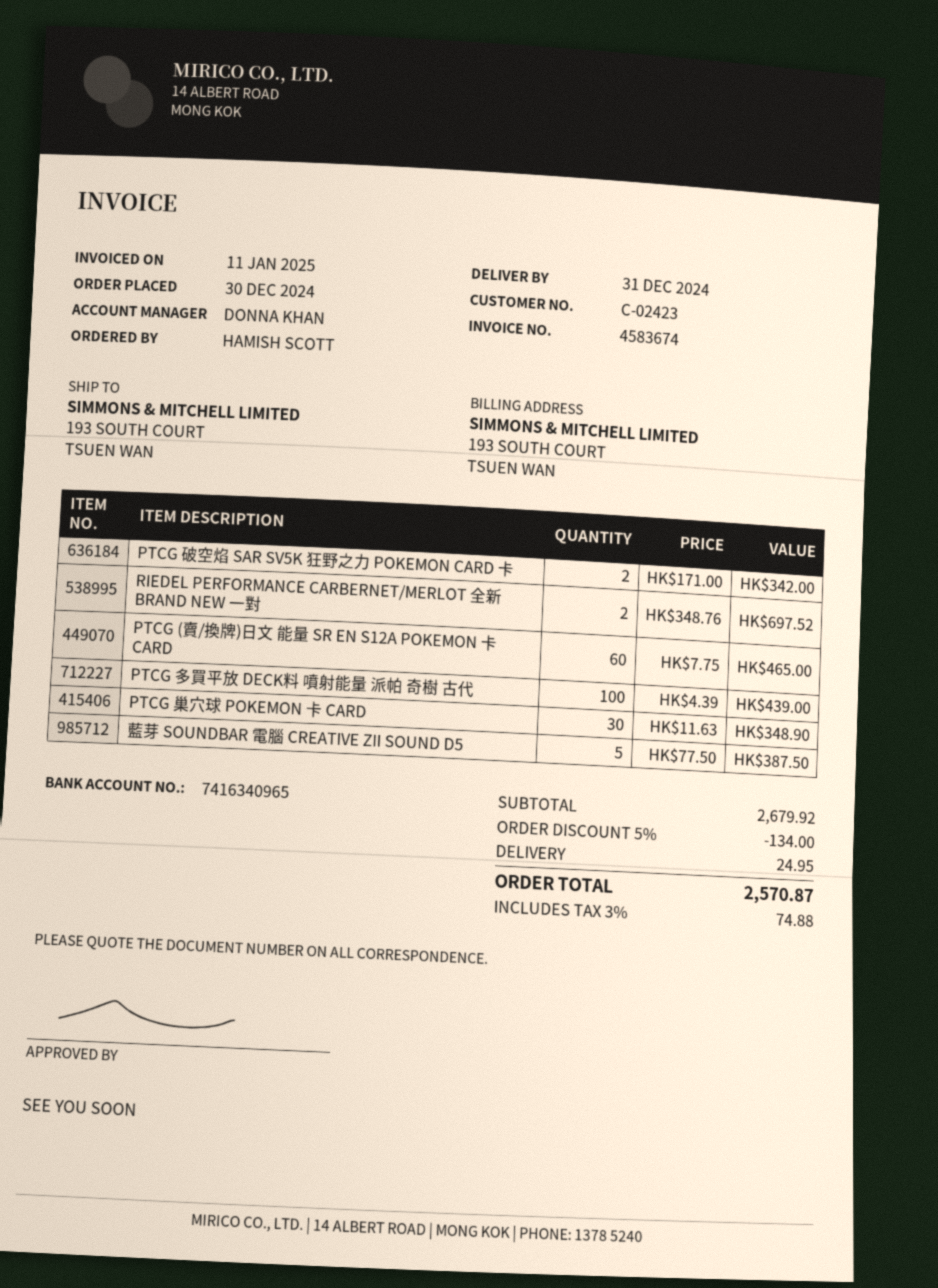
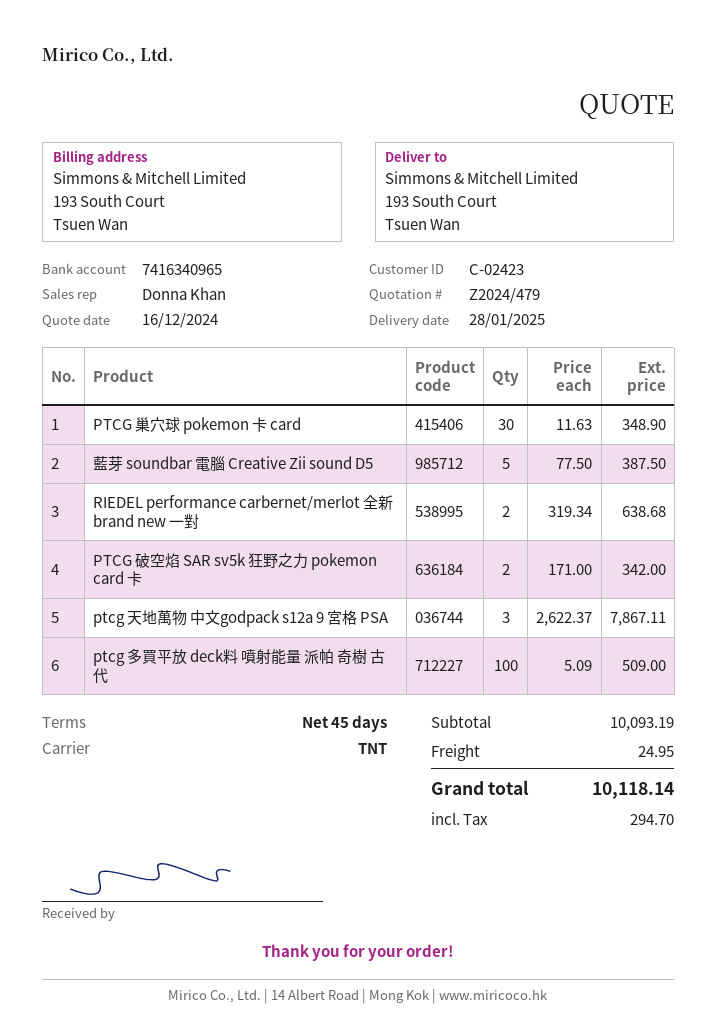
delivery date: 2024-12-31 -> 2025-01-28
RIEDEL PERFORMANCE CARBERNET/MERLOT 全新 BRAND NEW 一對: 2 x 348.76 = 697.52 -> 2 x 319.34 = 638.68
PTCG (賣/換牌)日文 能量 SR EN S12A POKEMON 卡 CARD: 60 x 7.75 = 465.00 -> none
PTCG 多買平放 DECK料 噴射能量 派帕 奇樹 古代: 100 x 4.39 = 439.00 -> 100 x 5.09 = 509.00
ptcg 天地萬物 中文godpack s12a 9 宮格 PSA: none -> 3 x 2622.37 = 7867.11
subtotal: 2679.92 -> 10093.19
discount: 5% = 134.00 -> none
tax: 74.88 -> 294.70
total: 2570.87 -> 10118.14

